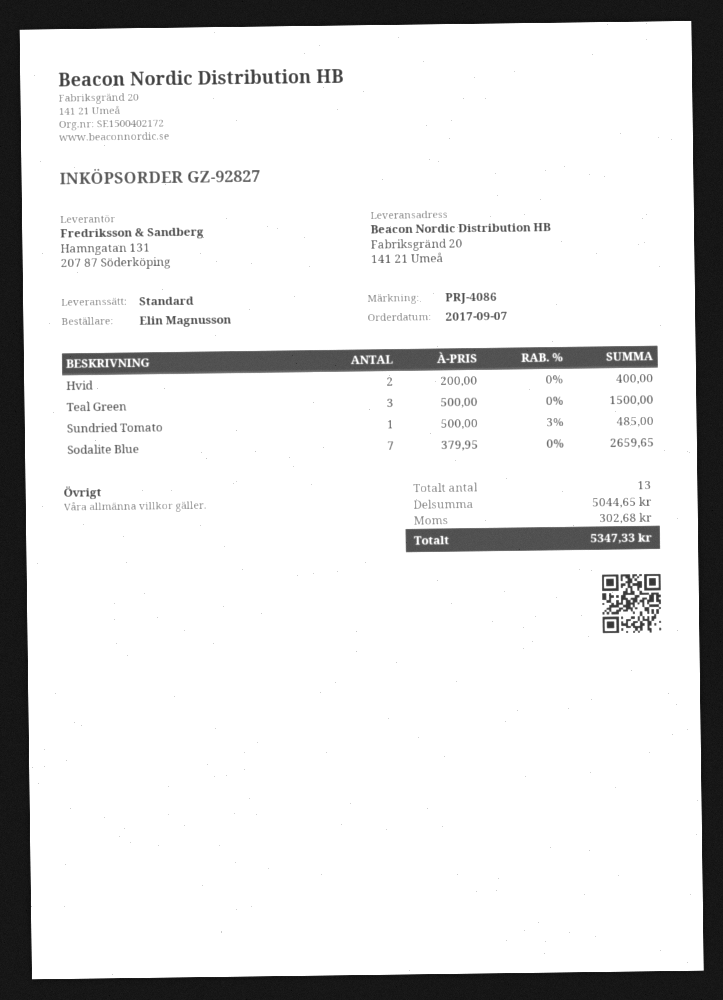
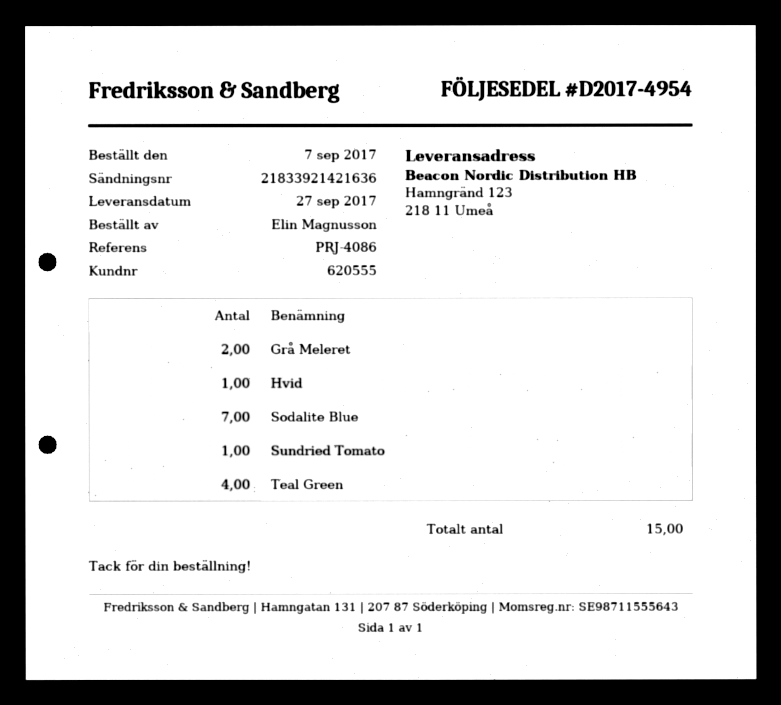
ship to: Fabriksgränd 20, 141 21 Umeå -> Hamngränd 123, 218 11 Umeå
Hvid: 2 -> 1
Teal Green: 3 -> 4
Grå Meleret: none -> 2
total quantity: 13 -> 15

